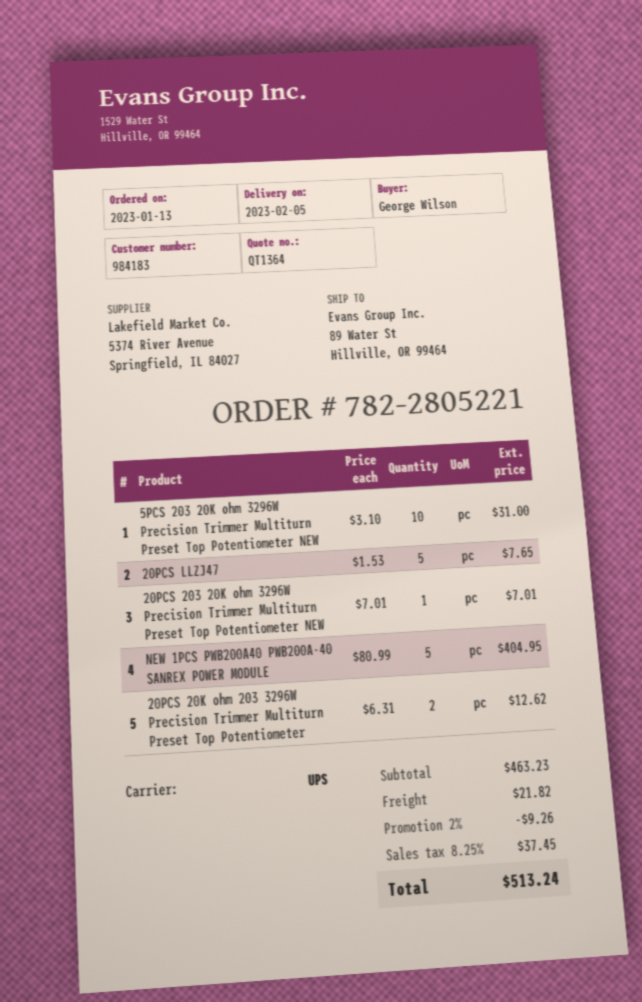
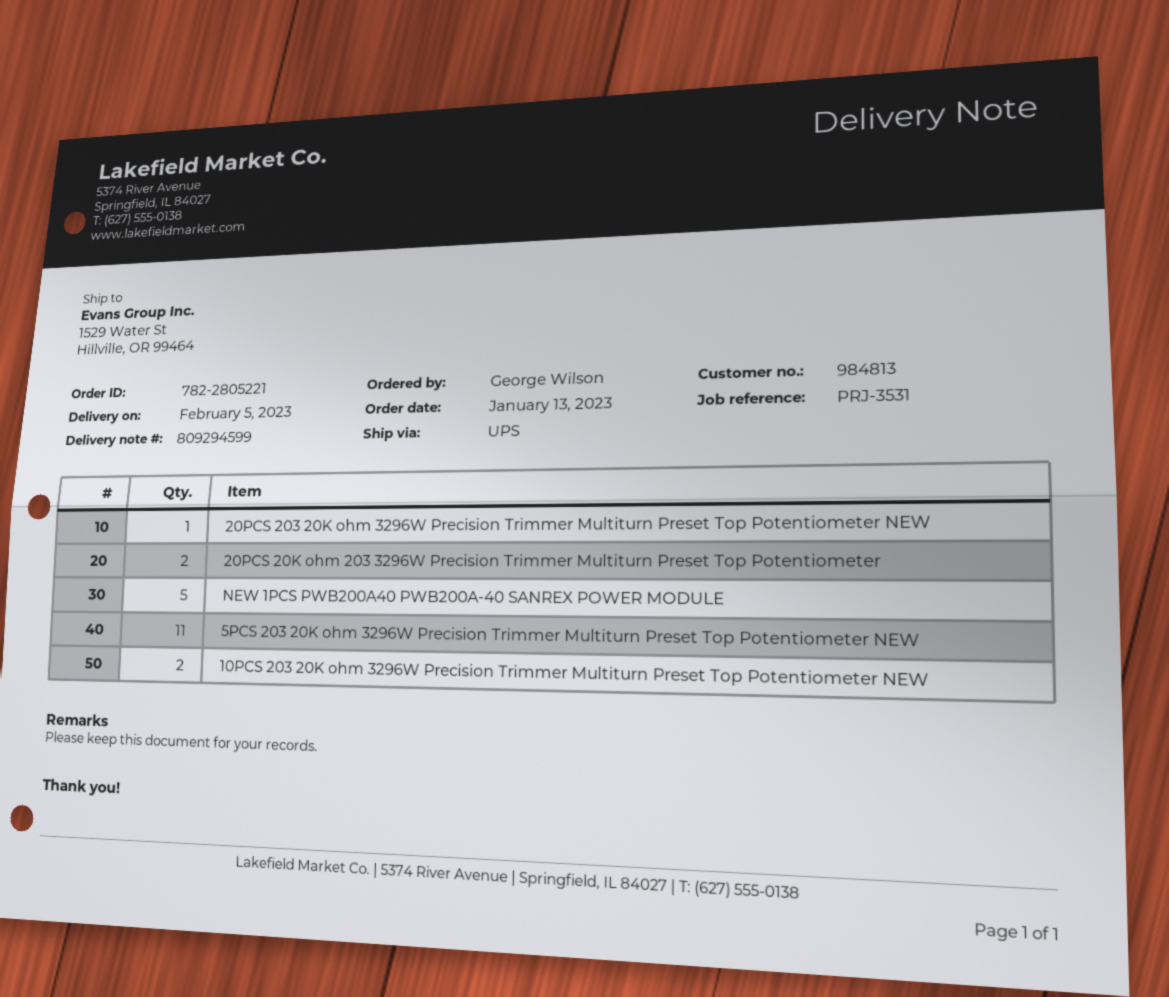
customer number: 984183 -> 984813
ship to: 89 Water St, Hillville, OR 99464 -> 1529 Water St, Hillville, OR 99464
5PCS 203 20K ohm 3296W Precision Trimmer Multiturn Preset Top Potentiometer NEW: 10 -> 11
20PCS LLZJ47: 5 -> none
10PCS 203 20K ohm 3296W Precision Trimmer Multiturn Preset Top Potentiometer NEW: none -> 2

